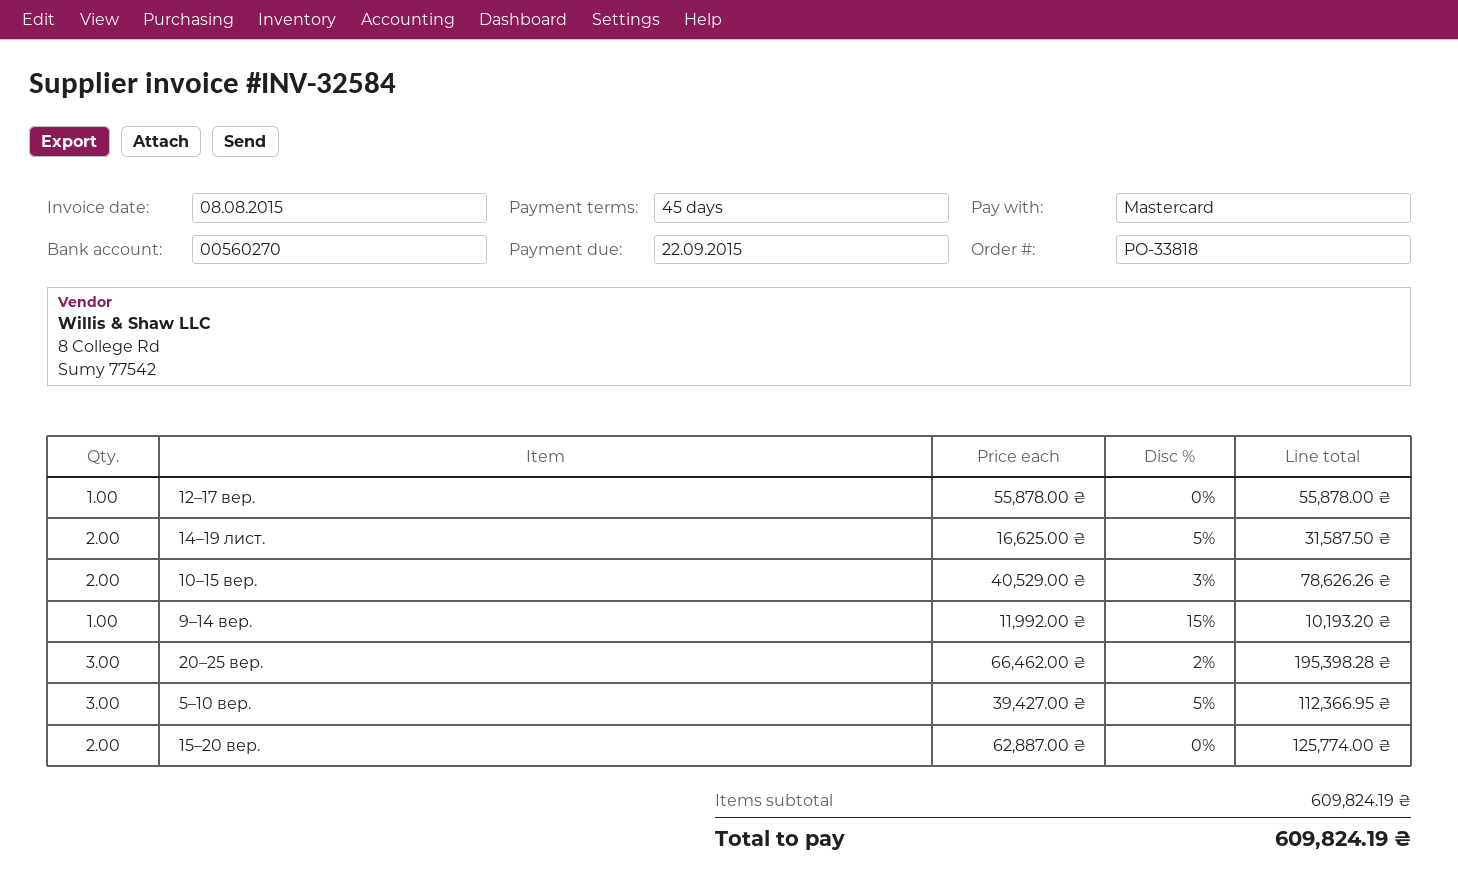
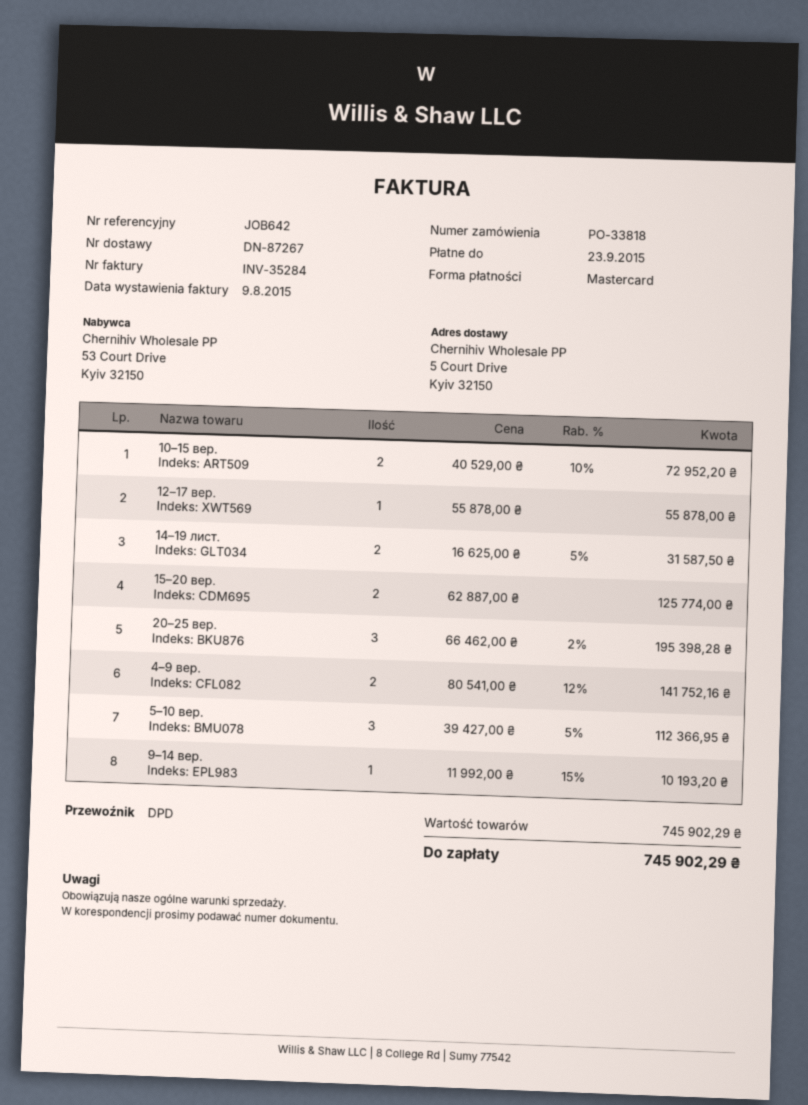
invoice number: INV-32584 -> INV-35284
invoice date: 2015-08-08 -> 2015-08-09
due date: 2015-09-22 -> 2015-09-23
10–15 вер.: 2 x 40529.00 - 3% = 78626.26 -> 2 x 40529.00 - 10% = 72952.20
4–9 вер.: none -> 2 x 80541.00 - 12% = 141752.16
subtotal: 609824.19 -> 745902.29
total: 609824.19 -> 745902.29

